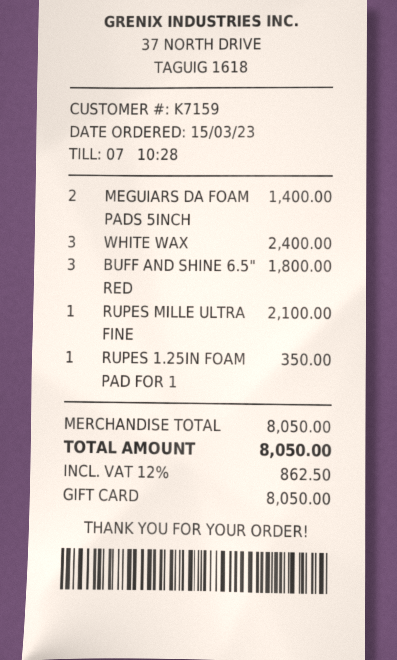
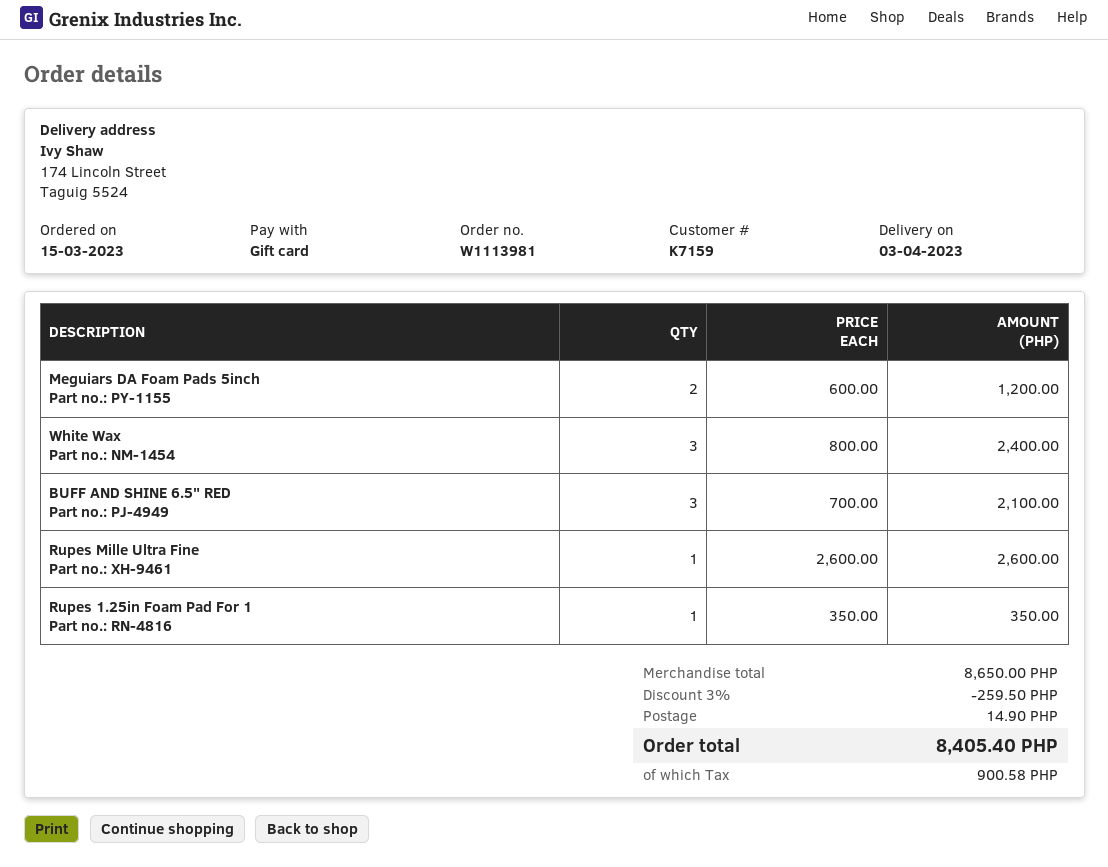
MEGUIARS DA FOAM PADS 5INCH: 2 for 1400.00 -> 2 for 1200.00
BUFF AND SHINE 6.5" RED: 3 for 1800.00 -> 3 for 2100.00
RUPES MILLE ULTRA FINE: 1 for 2100.00 -> 1 for 2600.00
subtotal: 8050.00 -> 8650.00
discount: none -> 3% = 259.50
shipping: none -> 14.90
tax: 862.50 -> 900.58
total: 8050.00 -> 8405.40

